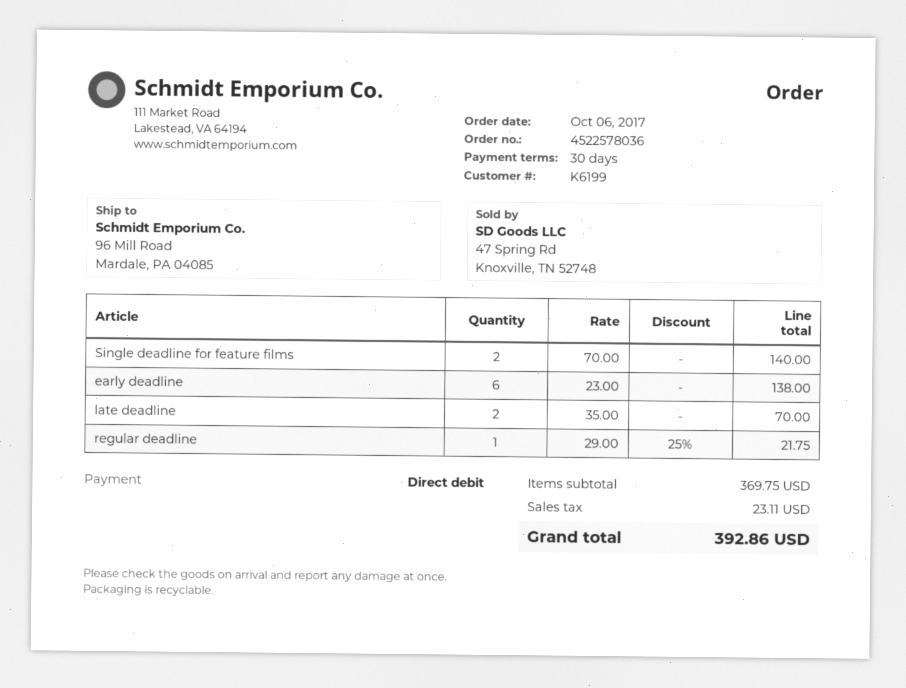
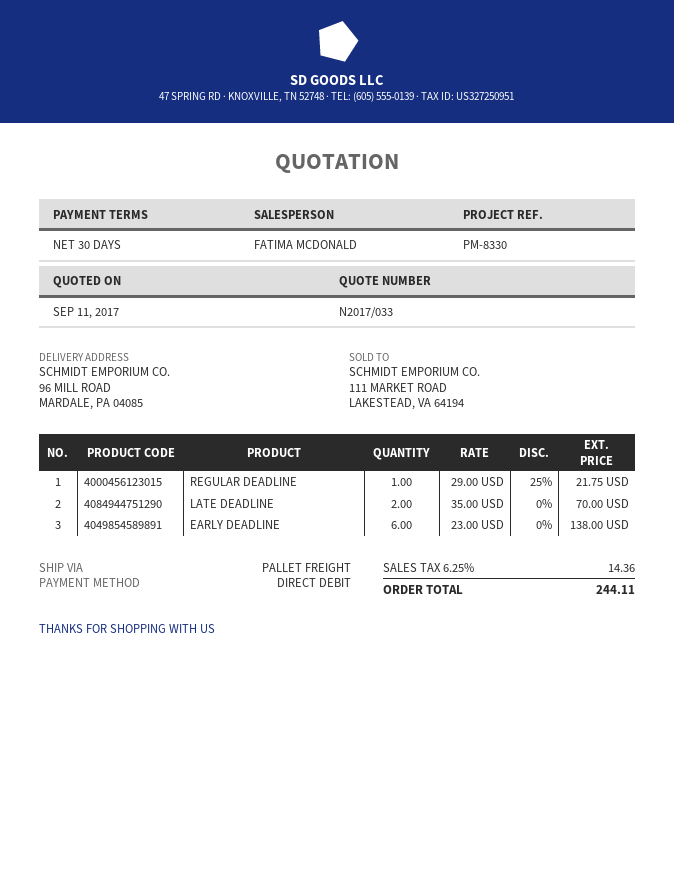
Single deadline for feature films: 2 x 70.00 = 140.00 -> none
tax: 23.11 -> 14.36
total: 392.86 -> 244.11

